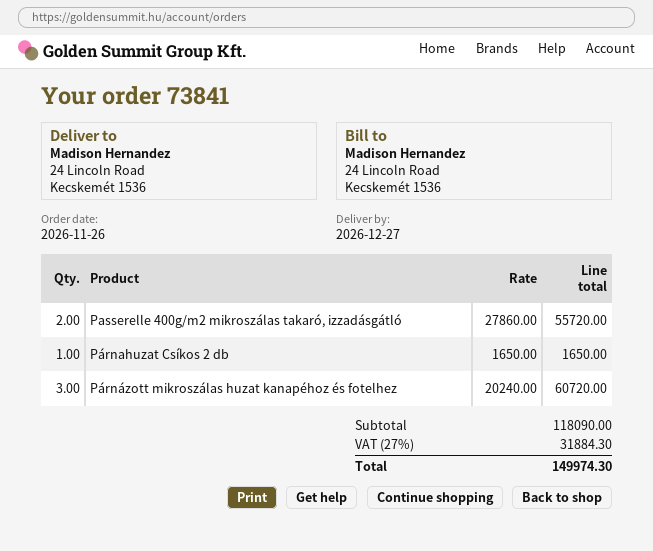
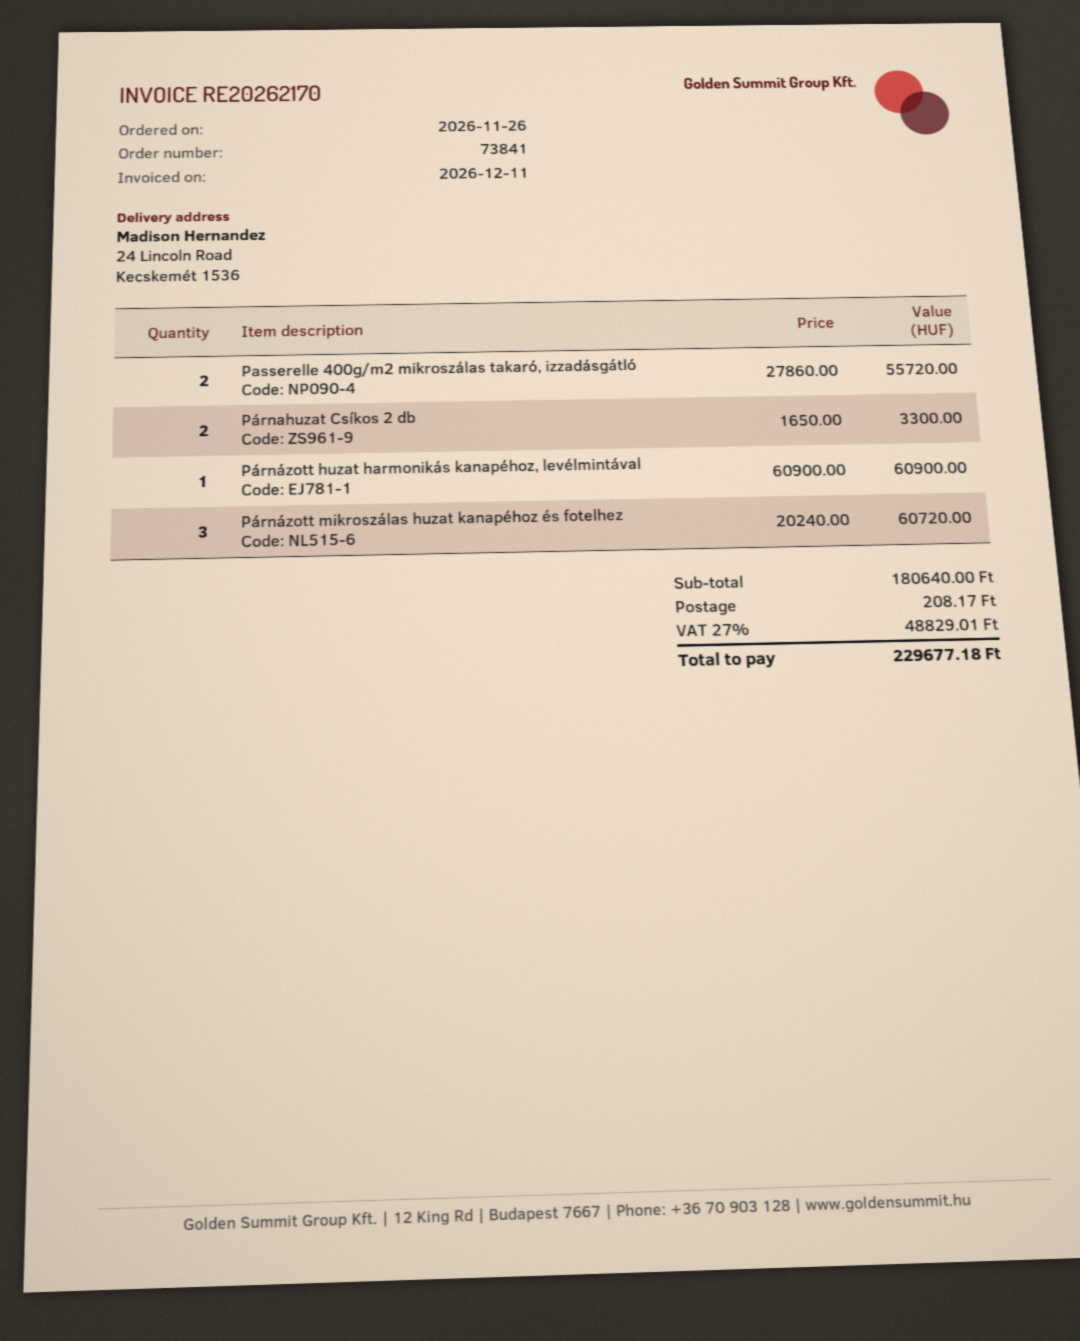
Párnahuzat Csíkos 2 db: 1 x 1650.00 = 1650.00 -> 2 x 1650.00 = 3300.00
Párnázott huzat harmonikás kanapéhoz, levélmintával: none -> 1 x 60900.00 = 60900.00
subtotal: 118090.00 -> 180640.00
shipping: none -> 208.17
tax: 27% = 31884.30 -> 27% = 48829.01
total: 149974.30 -> 229677.18

